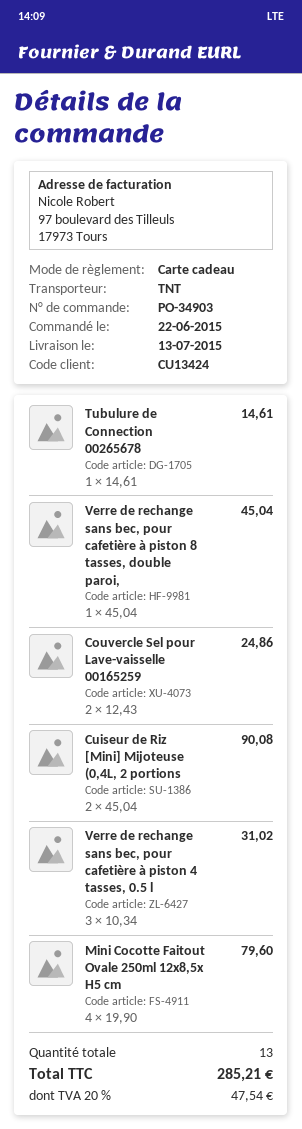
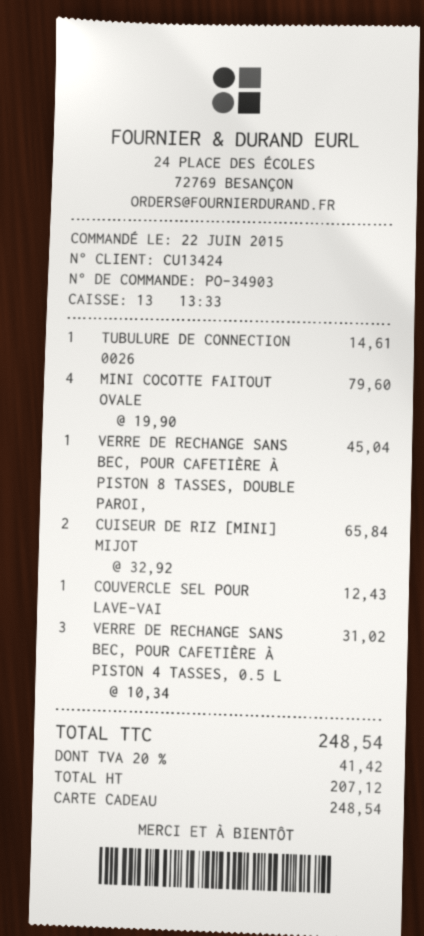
Couvercle Sel pour Lave-vaisselle 00165259: 2 x 12.43 = 24.86 -> 1 x 12.43 = 12.43
Cuiseur de Riz [Mini] Mijoteuse (0,4L, 2 portions: 2 x 45.04 = 90.08 -> 2 x 32.92 = 65.84
tax: 20% = 47.54 -> 20% = 41.42
total: 285.21 -> 248.54

